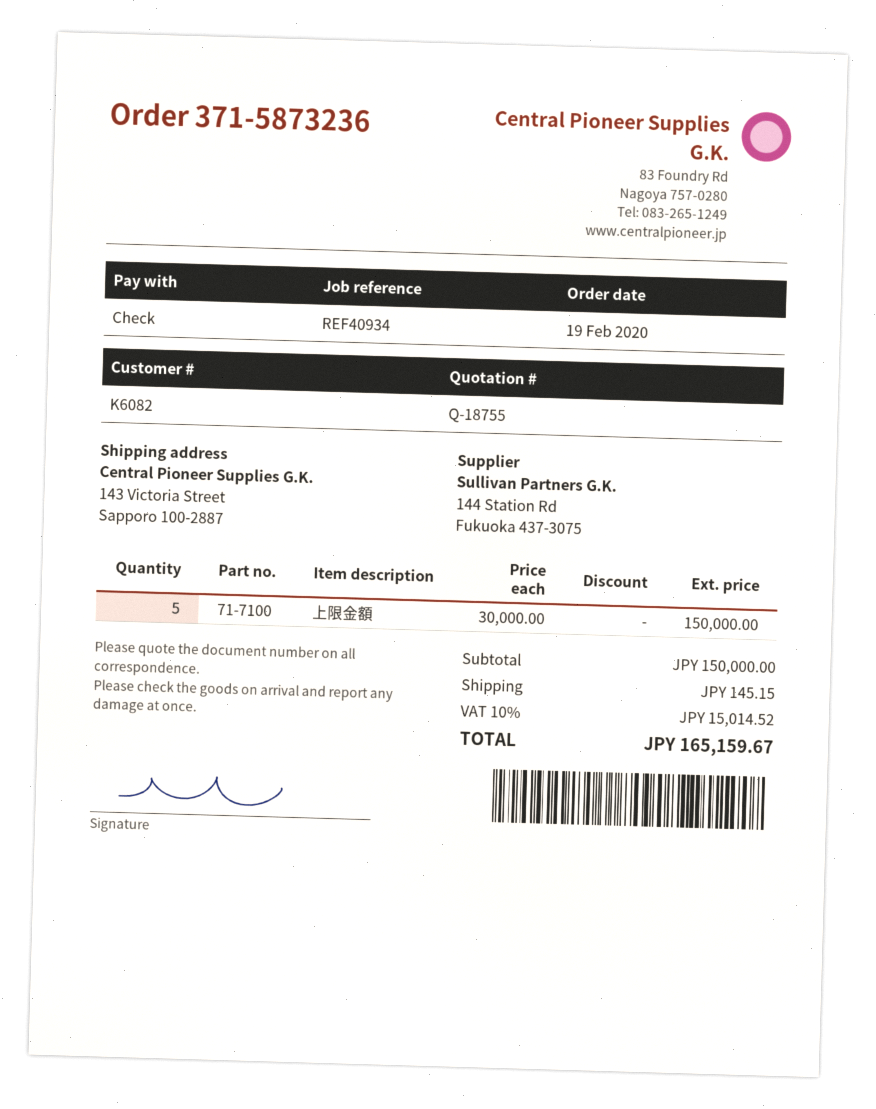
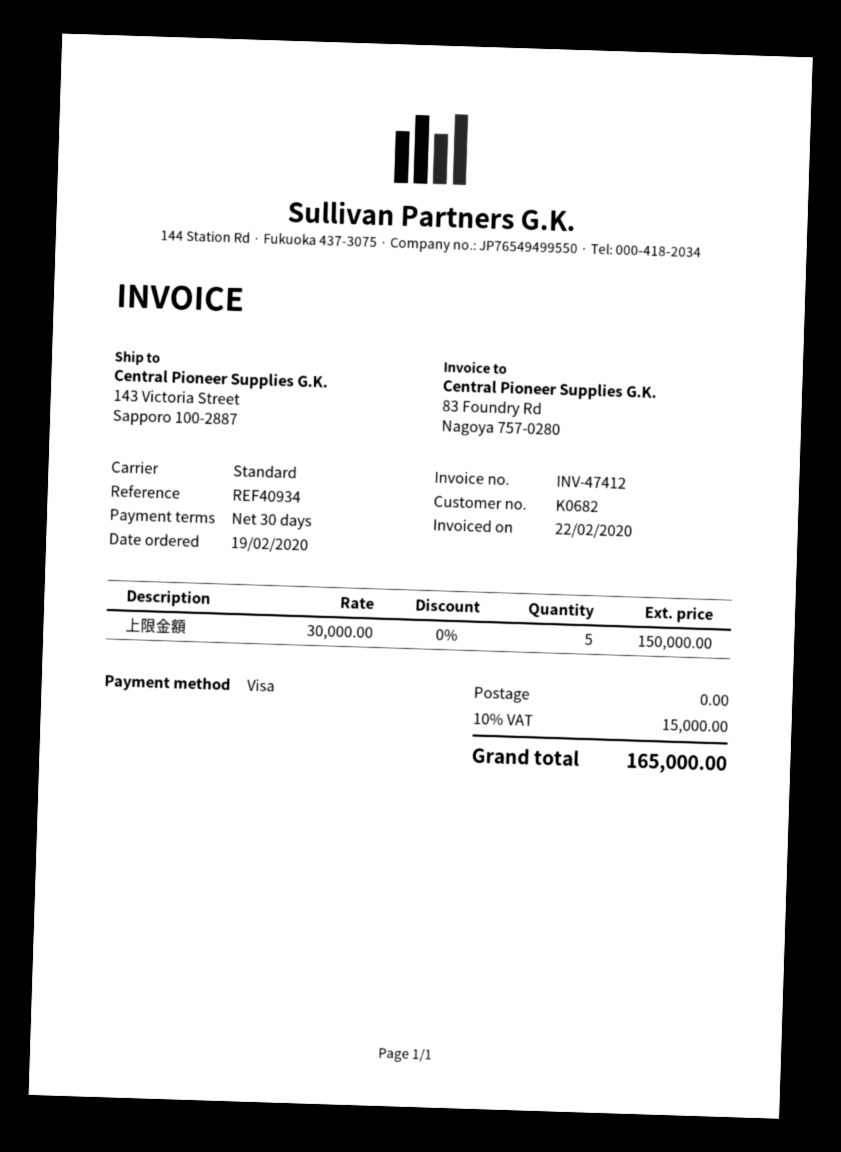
customer number: K6082 -> K0682
payment method: cheque -> Visa
shipping: 145.15 -> 0.00
tax: 10% = 15014.52 -> 10% = 15000.00
total: 165159.67 -> 165000.00

